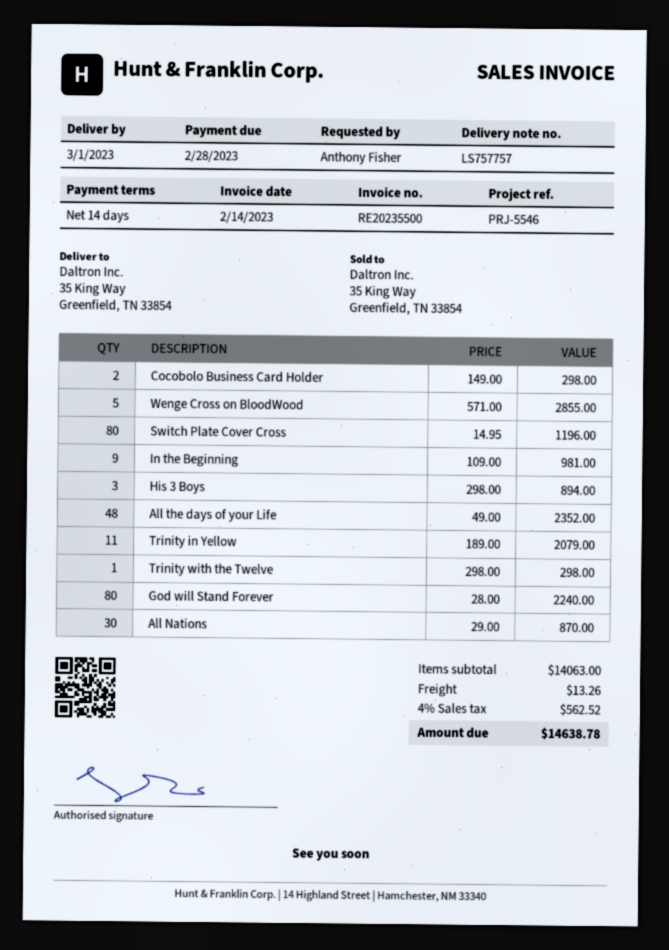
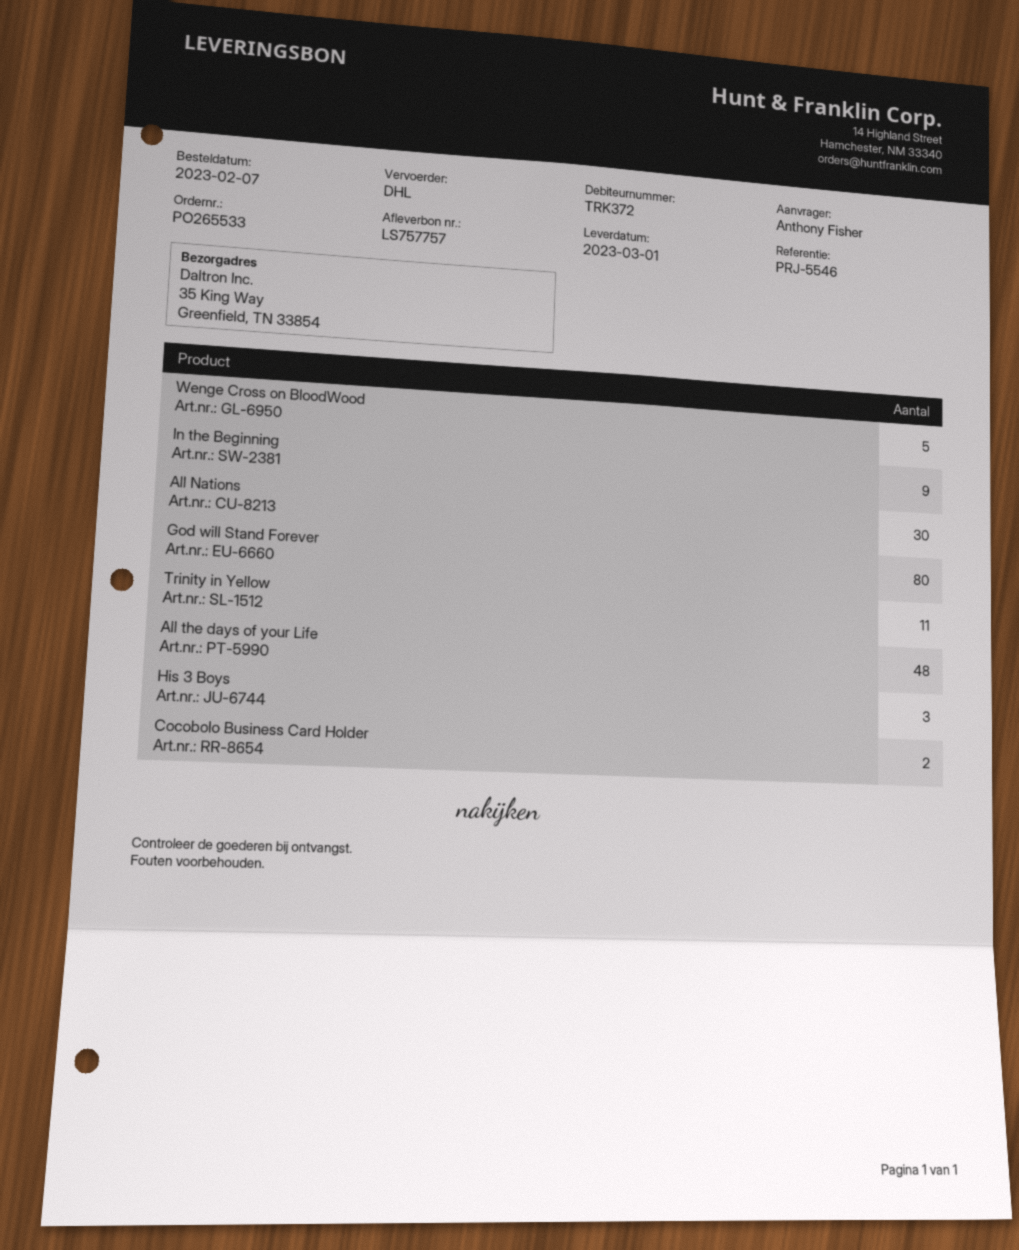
Switch Plate Cover Cross: 80 -> none
Trinity with the Twelve: 1 -> none

